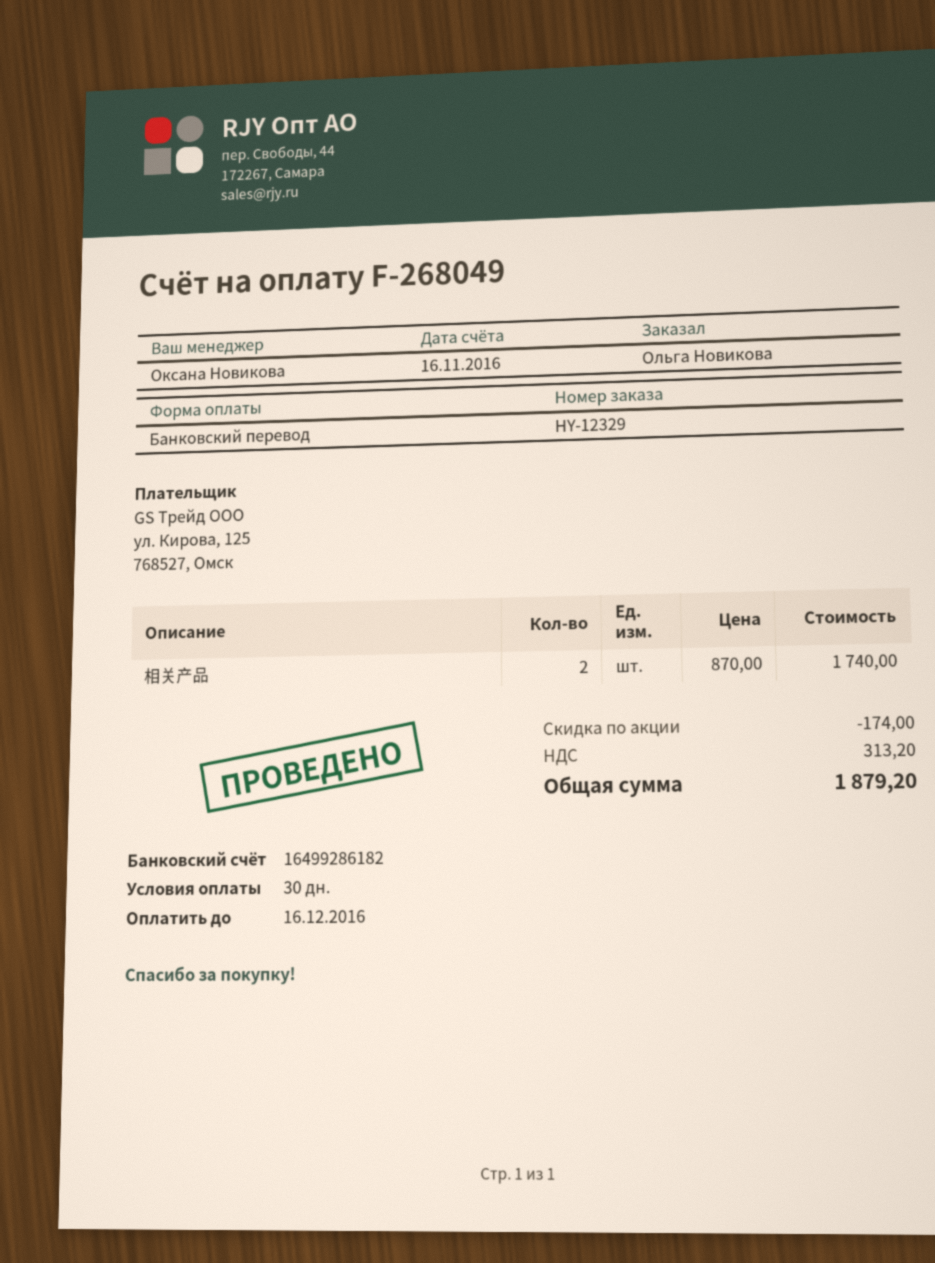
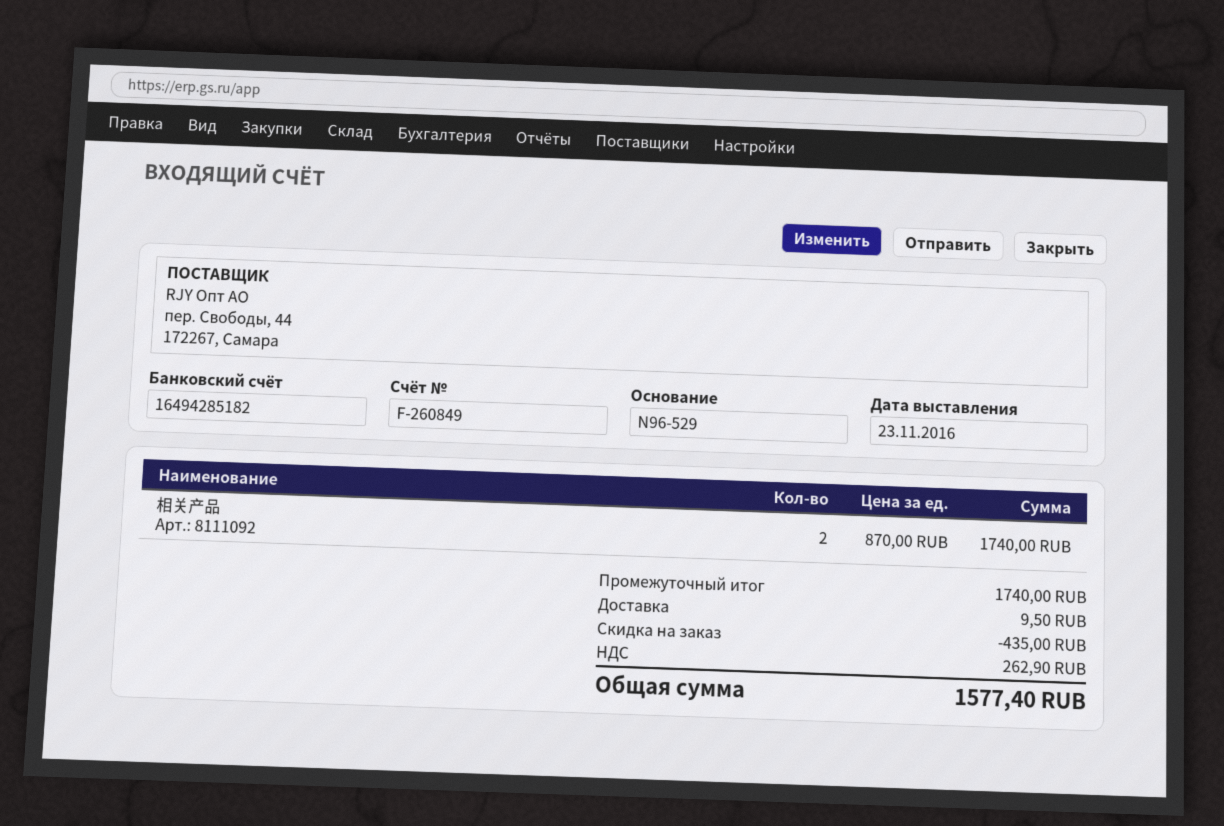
invoice number: F-268049 -> F-260849
invoice date: 2016-11-16 -> 2016-11-23
bank account: 16499286182 -> 16494285182
discount: 174.00 -> 435.00
shipping: none -> 9.50
tax: 313.20 -> 262.90
total: 1879.20 -> 1577.40

